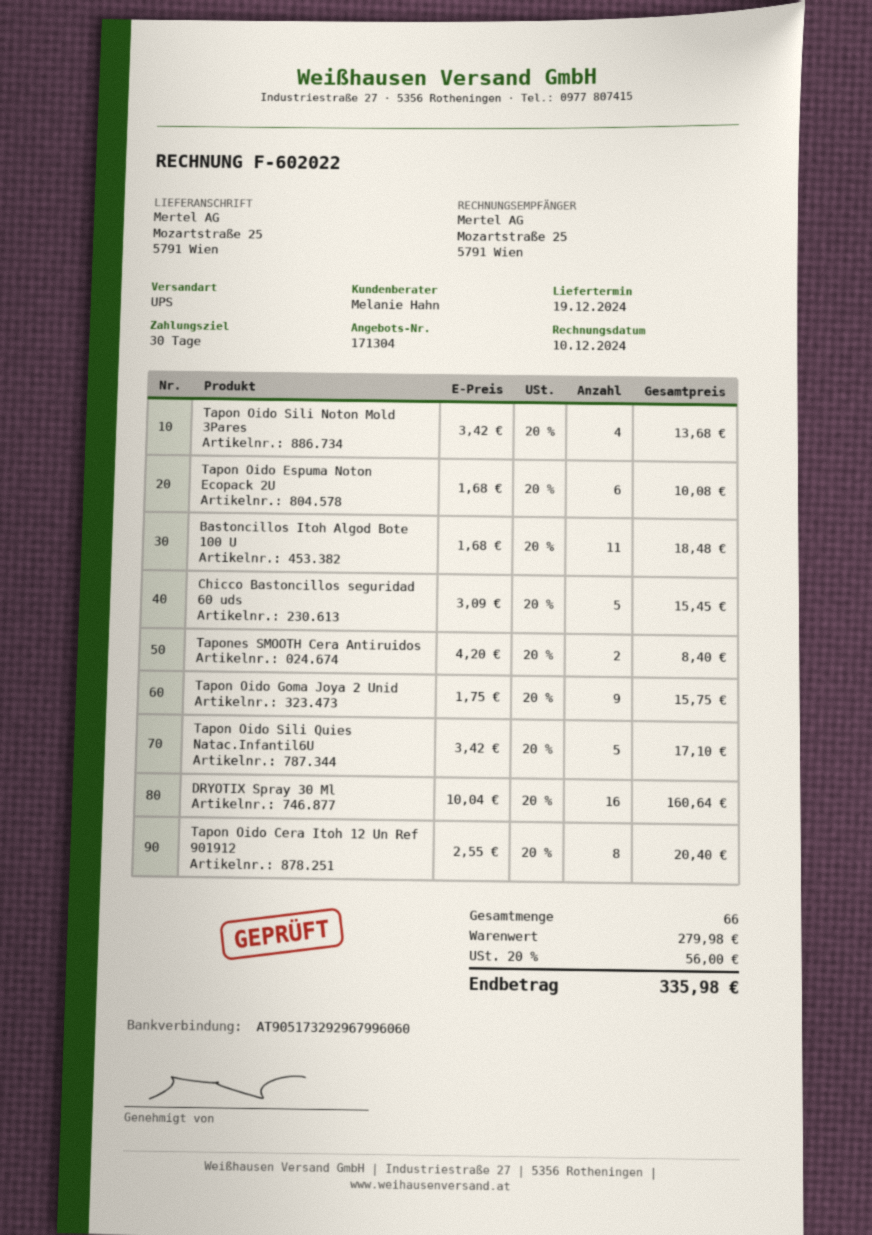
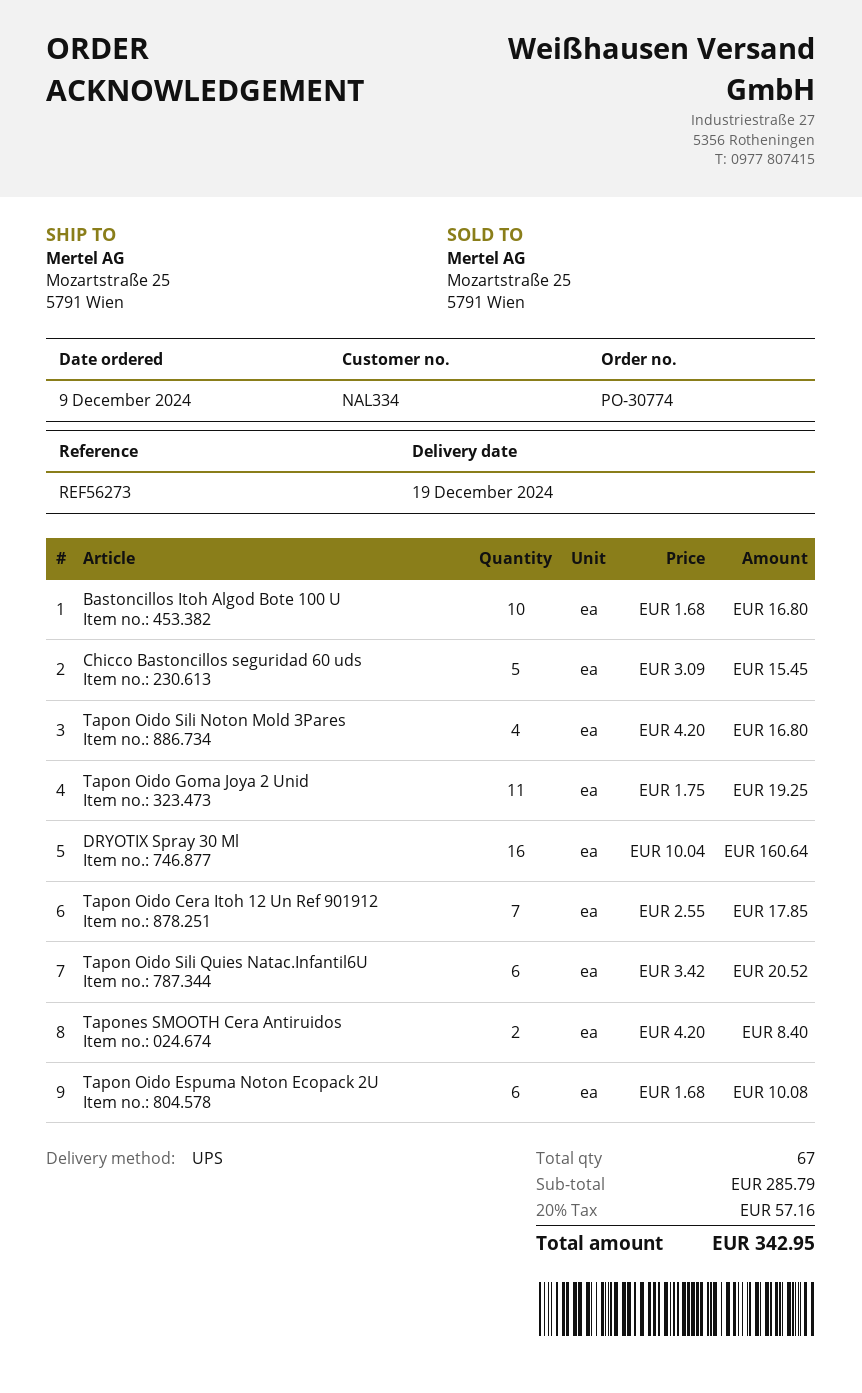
Tapon Oido Sili Noton Mold 3Pares: 4 x 3.42 = 13.68 -> 4 x 4.20 = 16.80
Bastoncillos Itoh Algod Bote 100 U: 11 x 1.68 = 18.48 -> 10 x 1.68 = 16.80
Tapon Oido Goma Joya 2 Unid: 9 x 1.75 = 15.75 -> 11 x 1.75 = 19.25
Tapon Oido Sili Quies Natac.Infantil6U: 5 x 3.42 = 17.10 -> 6 x 3.42 = 20.52
Tapon Oido Cera Itoh 12 Un Ref 901912: 8 x 2.55 = 20.40 -> 7 x 2.55 = 17.85
total quantity: 66 -> 67
subtotal: 279.98 -> 285.79
tax: 20% = 56.00 -> 20% = 57.16
total: 335.98 -> 342.95

